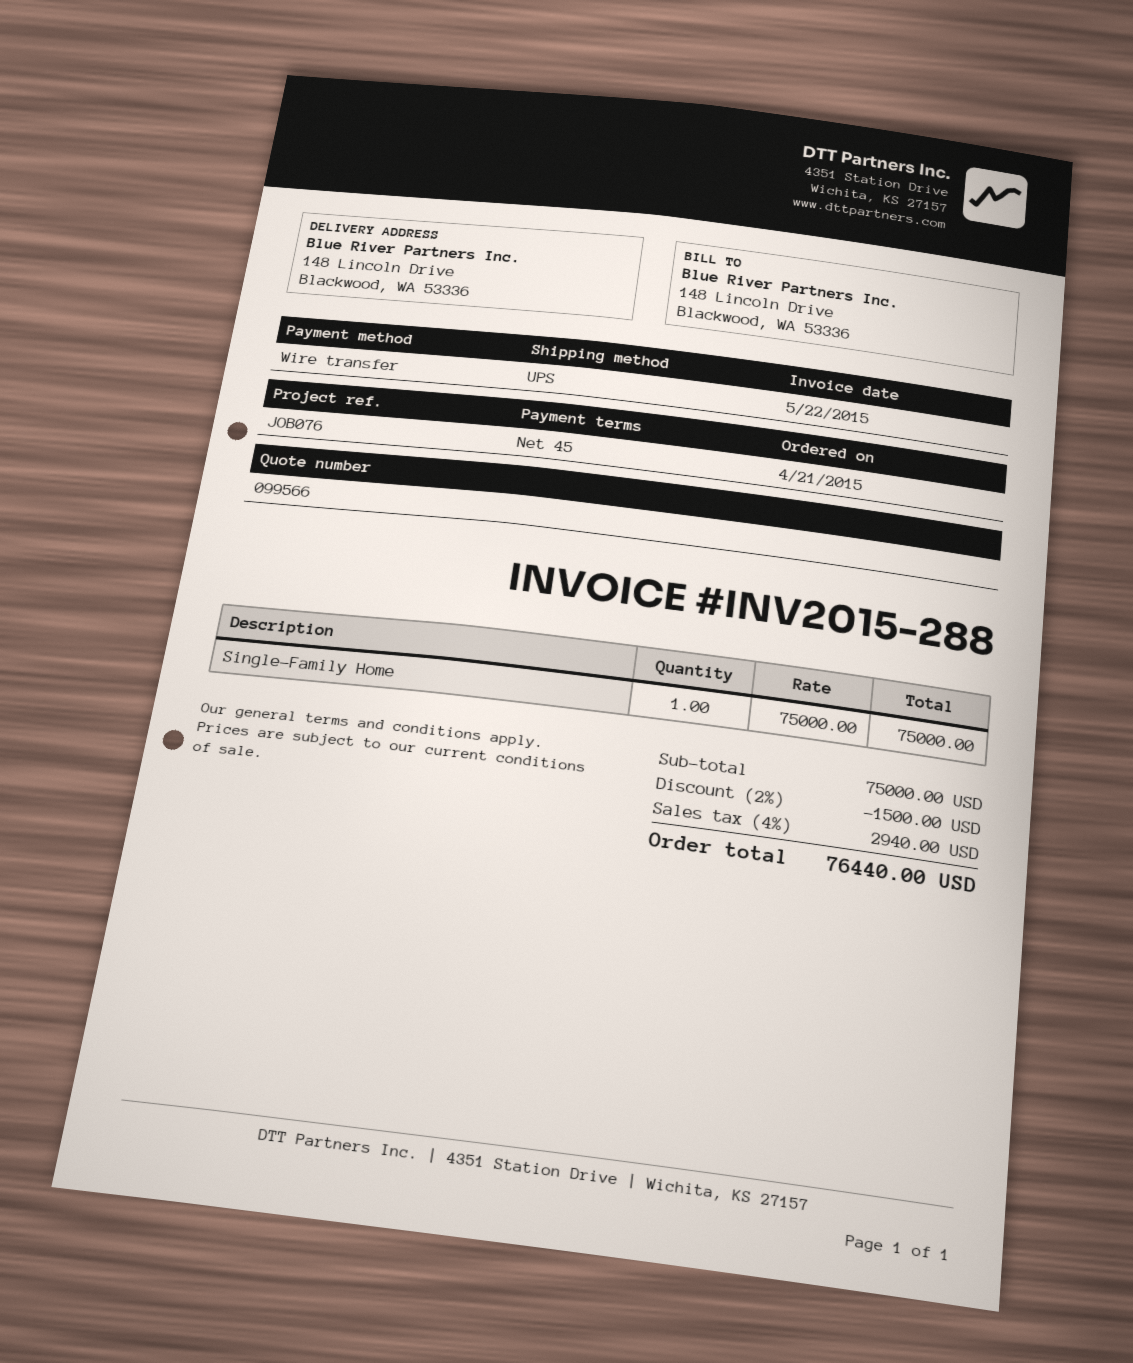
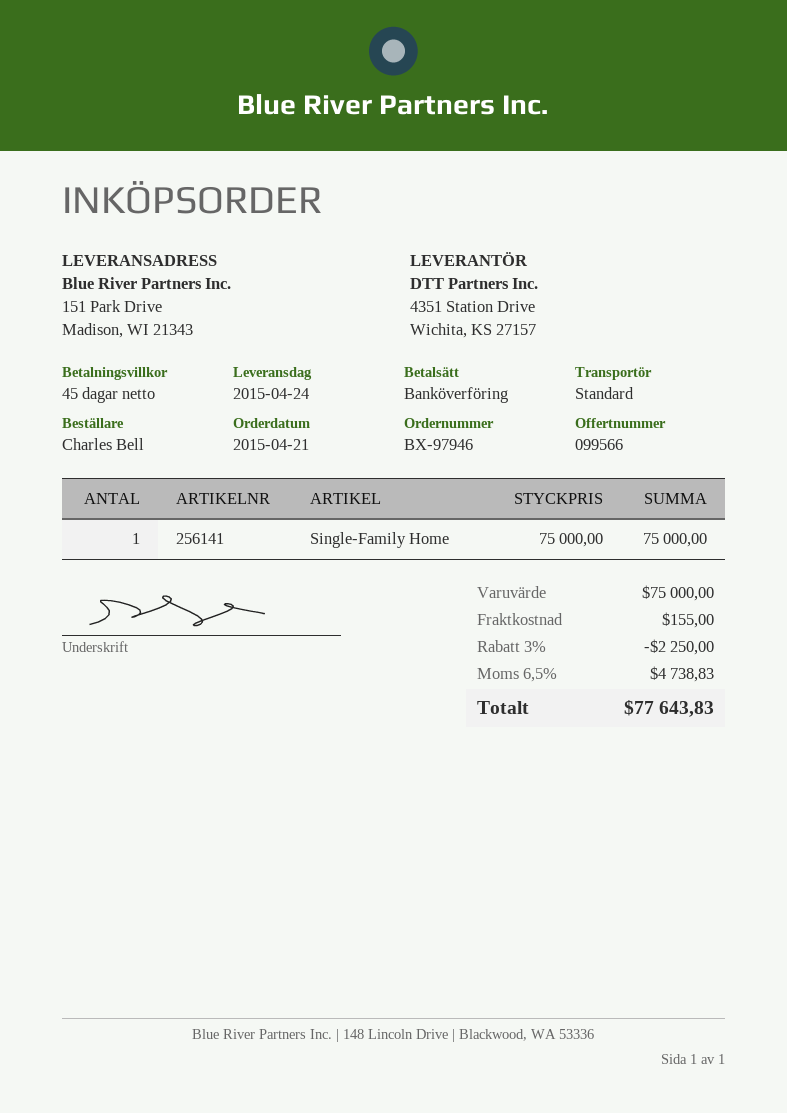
shipping method: UPS -> standard
ship to: 148 Lincoln Drive, Blackwood, WA 53336 -> 151 Park Drive, Madison, WI 21343
discount: 2% = 1500.00 -> 3% = 2250.00
shipping: none -> 155.00
tax: 4% = 2940.00 -> 6.5% = 4738.83
total: 76440.00 -> 77643.83

